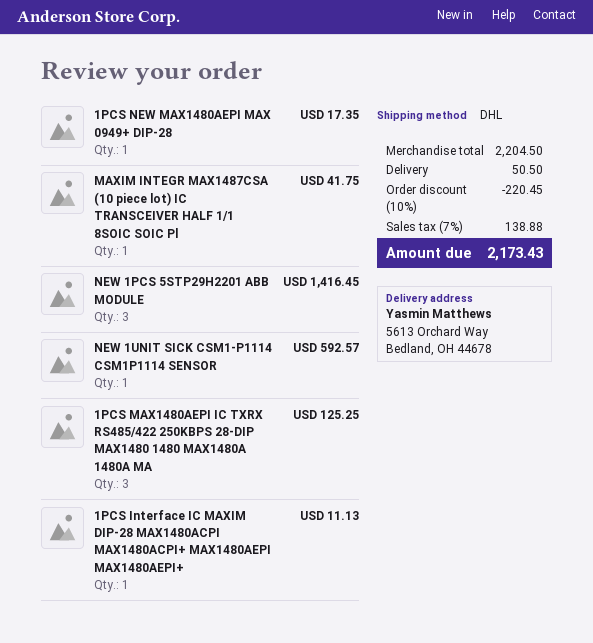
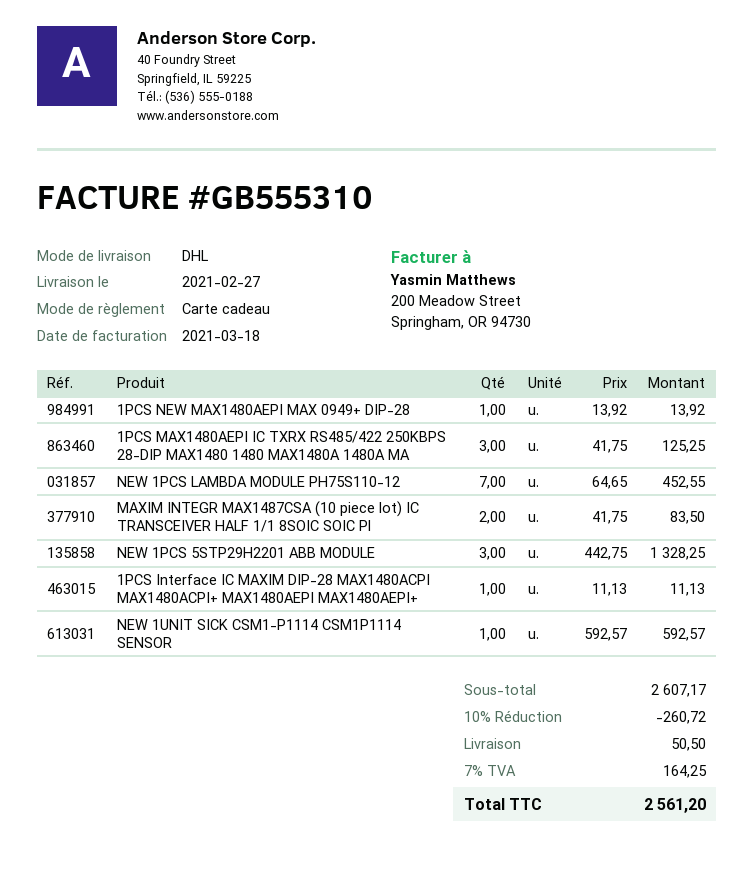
1PCS NEW MAX1480AEPI MAX 0949+ DIP-28: 1 for 17.35 -> 1 for 13.92
MAXIM INTEGR MAX1487CSA (10 piece lot) IC TRANSCEIVER HALF 1/1 8SOIC SOIC Pl: 1 for 41.75 -> 2 for 83.50
NEW 1PCS 5STP29H2201 ABB MODULE: 3 for 1416.45 -> 3 for 1328.25
NEW 1PCS LAMBDA MODULE PH75S110-12: none -> 7 for 452.55
subtotal: 2204.50 -> 2607.17
discount: 10% = 220.45 -> 10% = 260.72
tax: 7% = 138.88 -> 7% = 164.25
total: 2173.43 -> 2561.20

